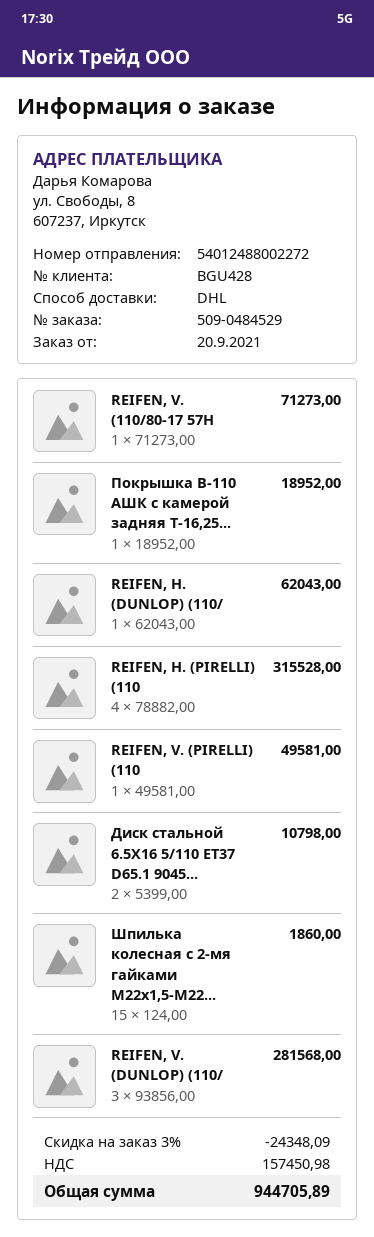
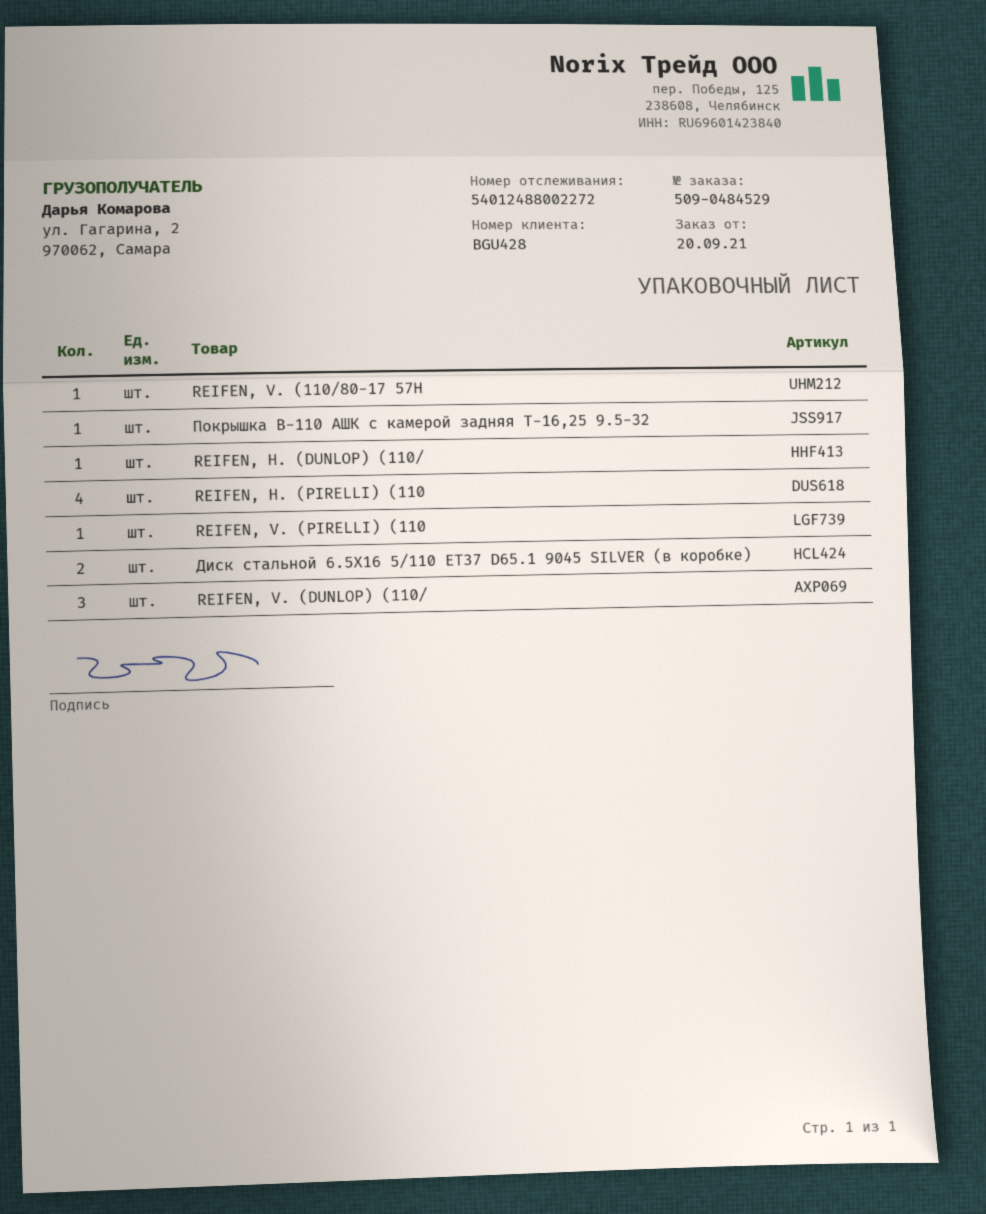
Шпилька колесная c 2-мя гайками M22x1,5-M22...: 15 -> none

